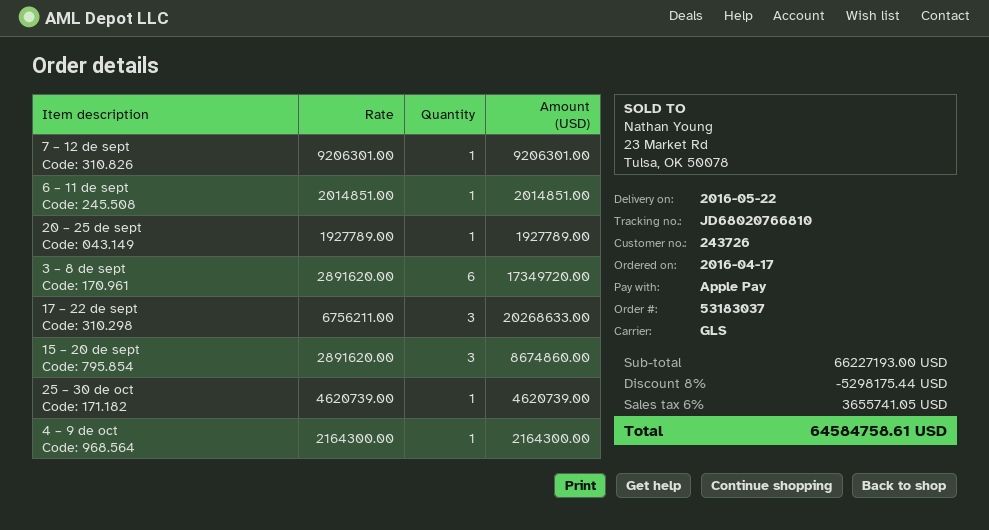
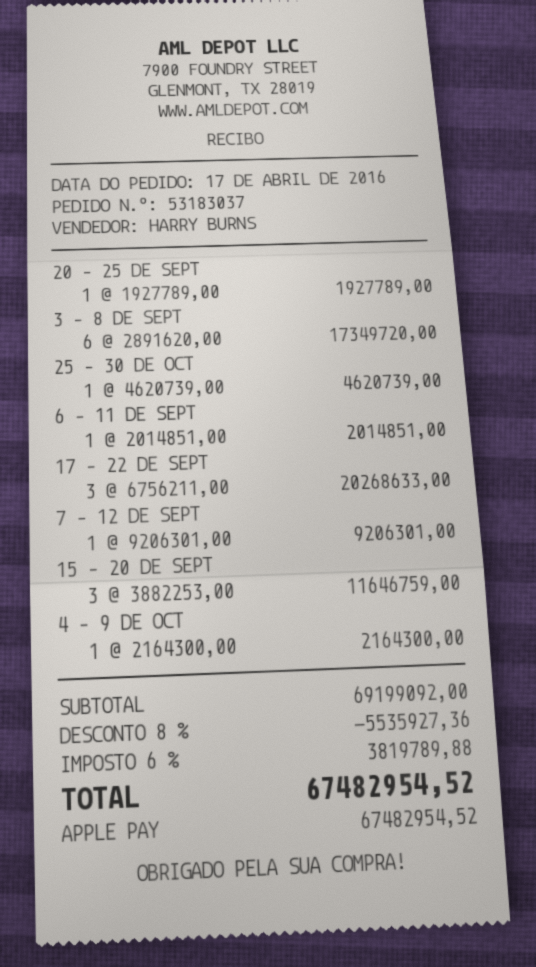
15 – 20 de sept: 3 x 2891620.00 = 8674860.00 -> 3 x 3882253.00 = 11646759.00
subtotal: 66227193.00 -> 69199092.00
discount: 8% = 5298175.44 -> 8% = 5535927.36
tax: 6% = 3655741.05 -> 6% = 3819789.88
total: 64584758.61 -> 67482954.52

